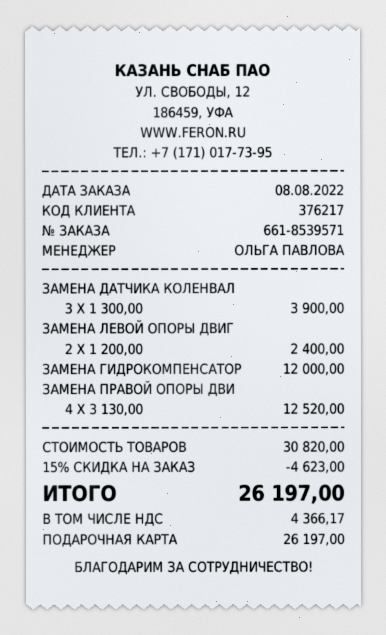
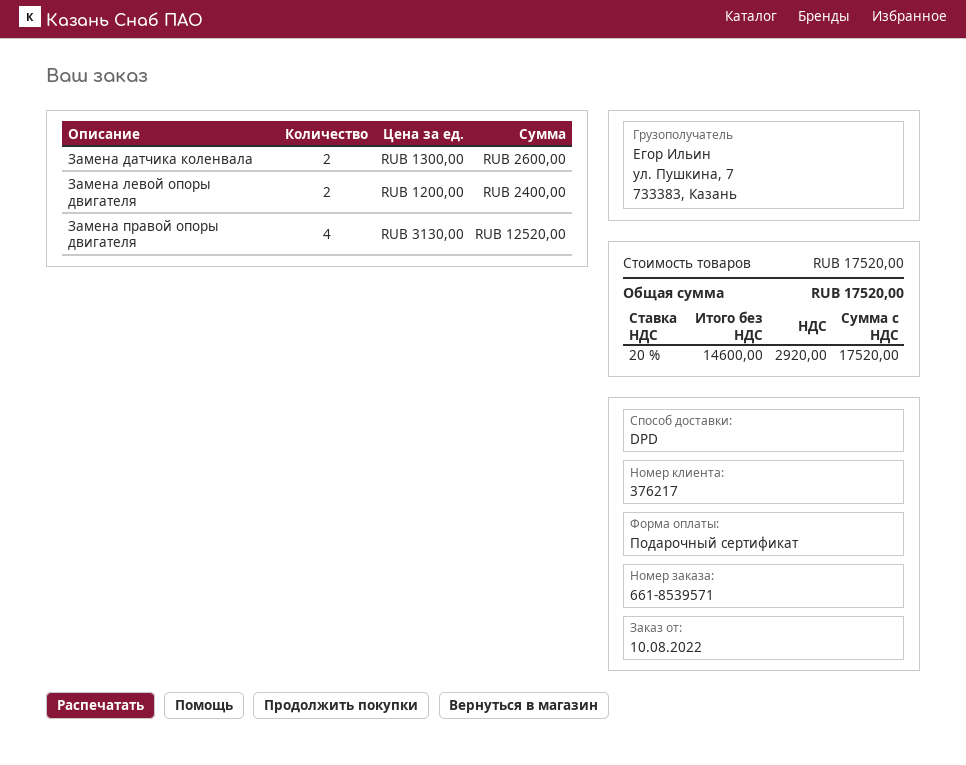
order date: 2022-08-08 -> 2022-08-10
ЗАМЕНА ДАТЧИКА КОЛЕНВАЛ: 3 x 1300.00 = 3900.00 -> 2 x 1300.00 = 2600.00
ЗАМЕНА ГИДРОКОМПЕНСАТОР: 1 x 12000.00 = 12000.00 -> none
subtotal: 30820.00 -> 17520.00
discount: 15% = 4623.00 -> none
tax: 4366.17 -> 2920.00
total: 26197.00 -> 17520.00

